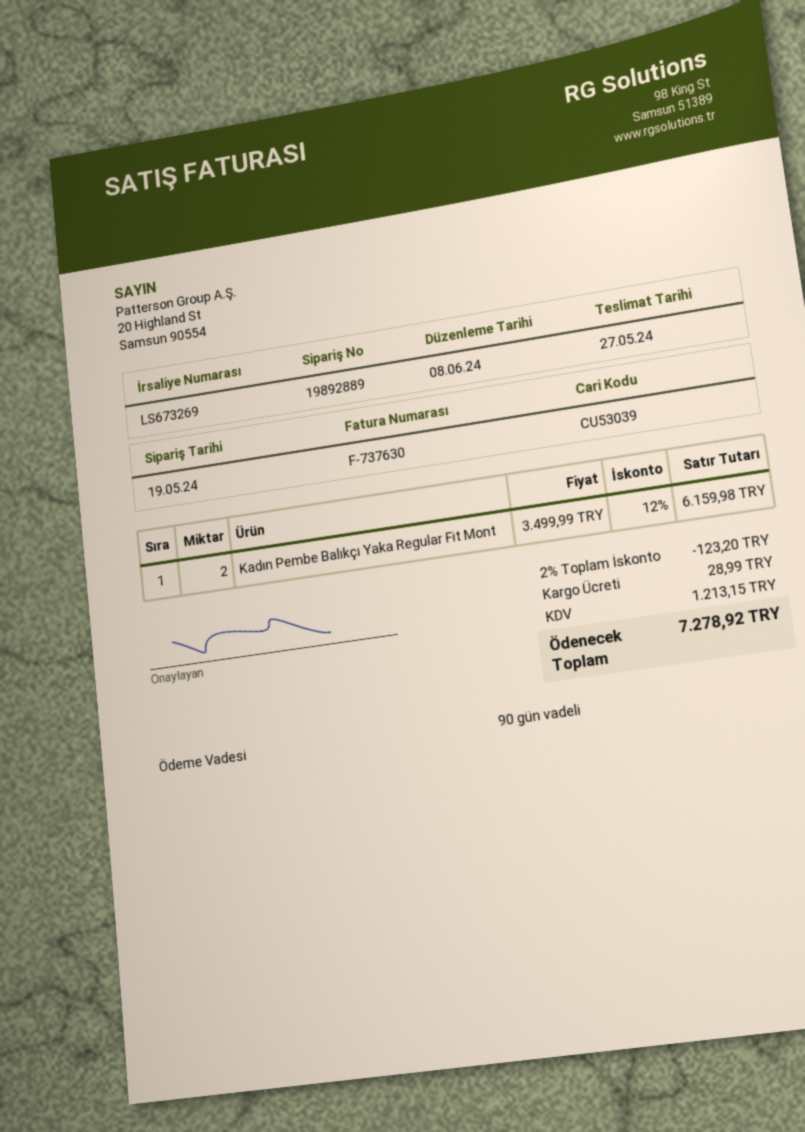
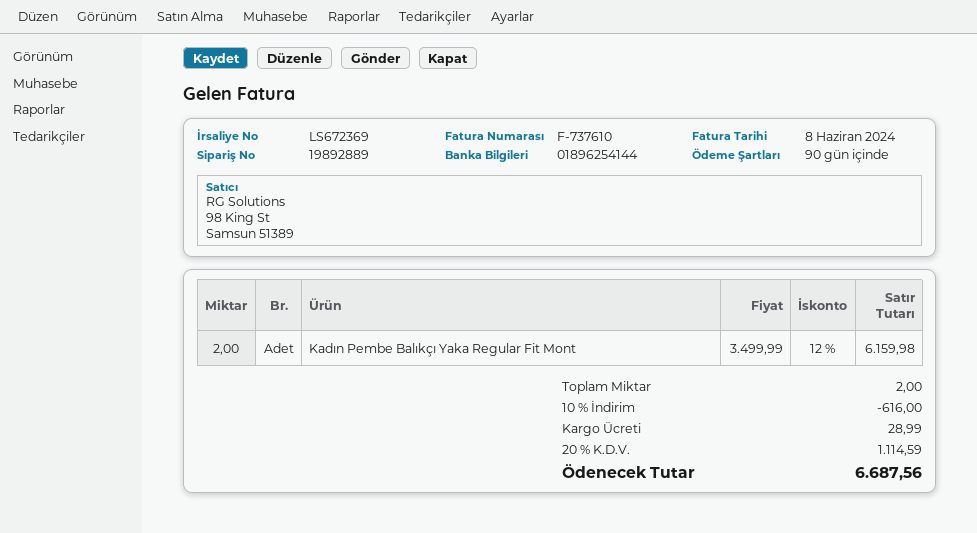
delivery note number: LS673269 -> LS672369
invoice number: F-737630 -> F-737610
discount: 2% = 123.20 -> 10% = 616.00
tax: 1213.15 -> 1114.59
total: 7278.92 -> 6687.56

